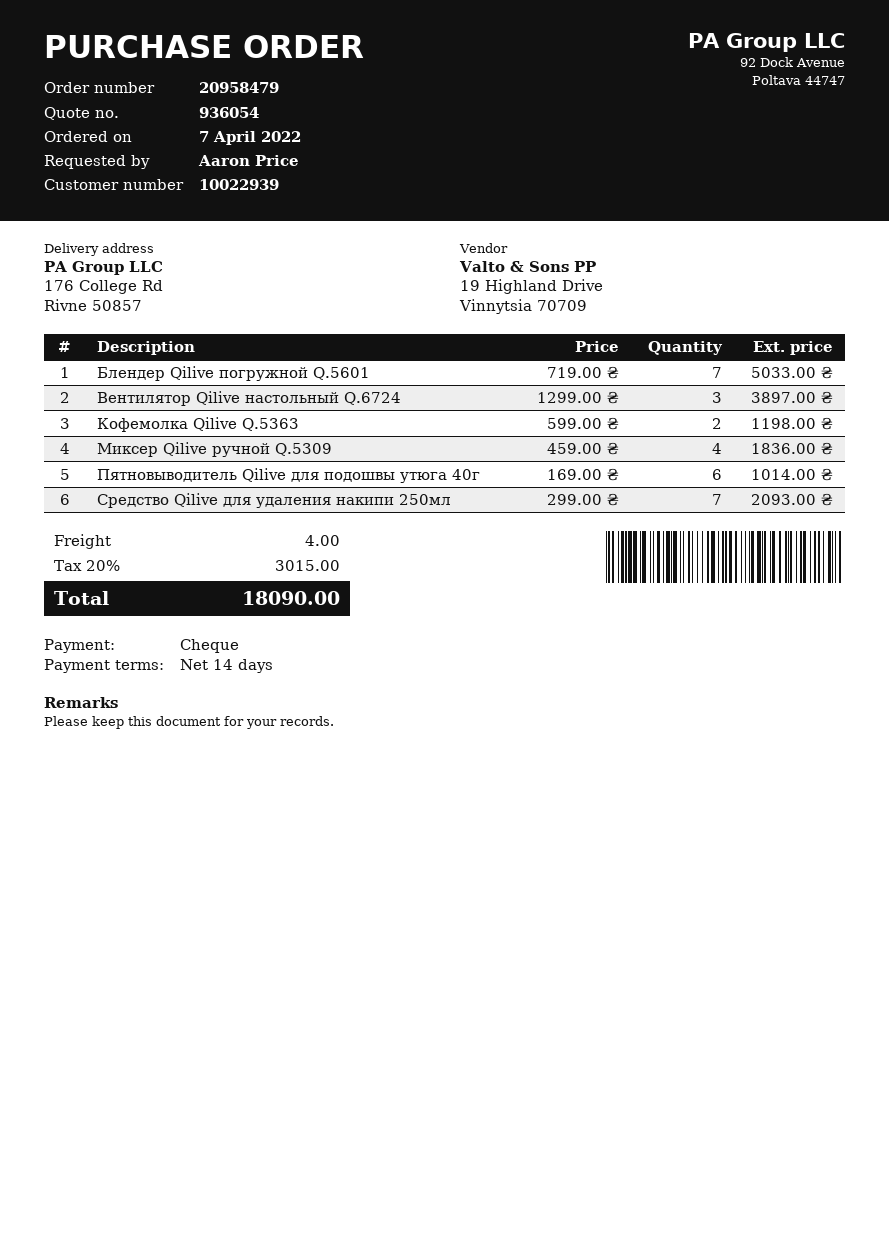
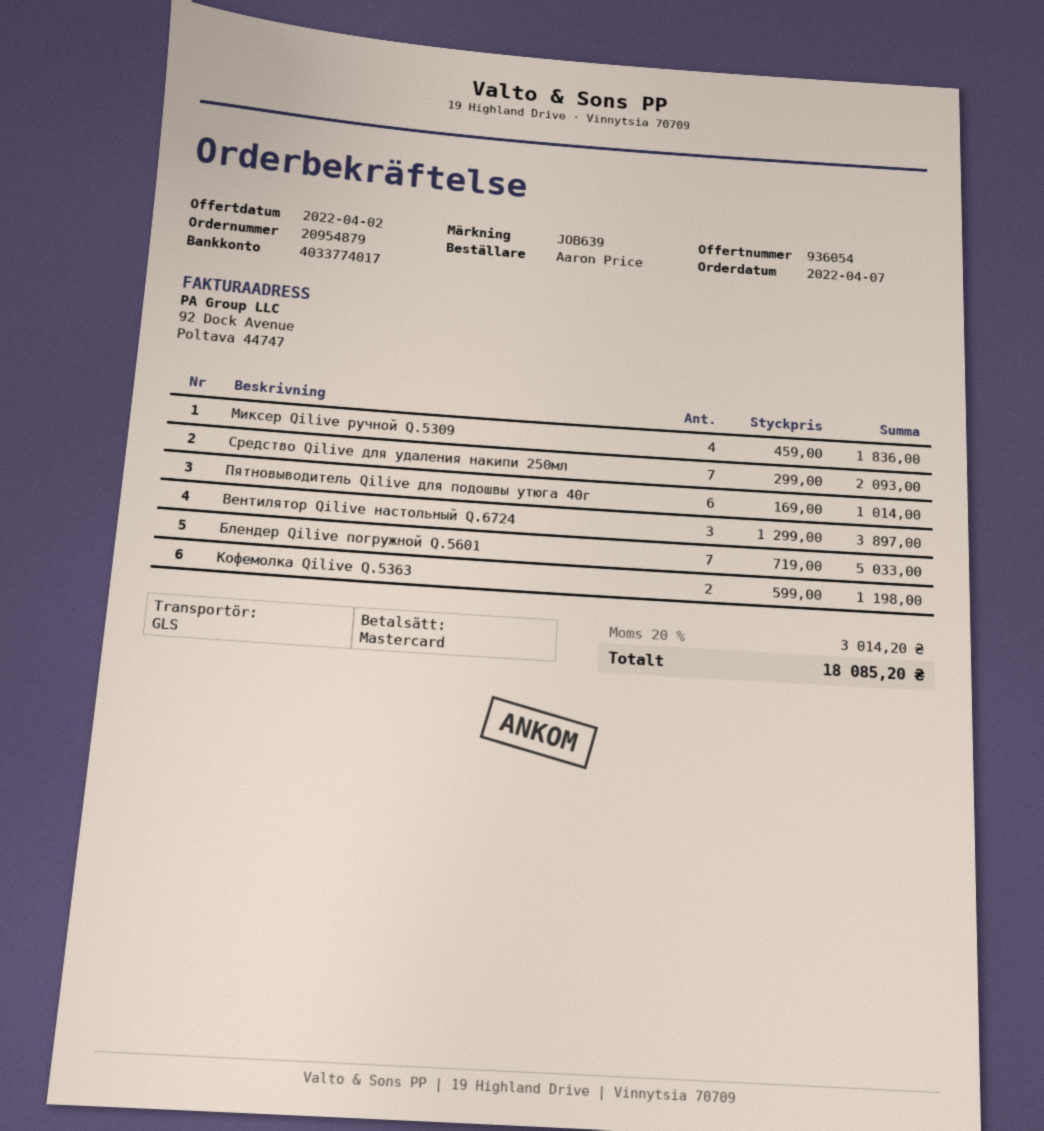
order number: 20958479 -> 20954879
payment method: cheque -> Mastercard
shipping: 4.00 -> none
tax: 20% = 3015.00 -> 20% = 3014.20
total: 18090.00 -> 18085.20

